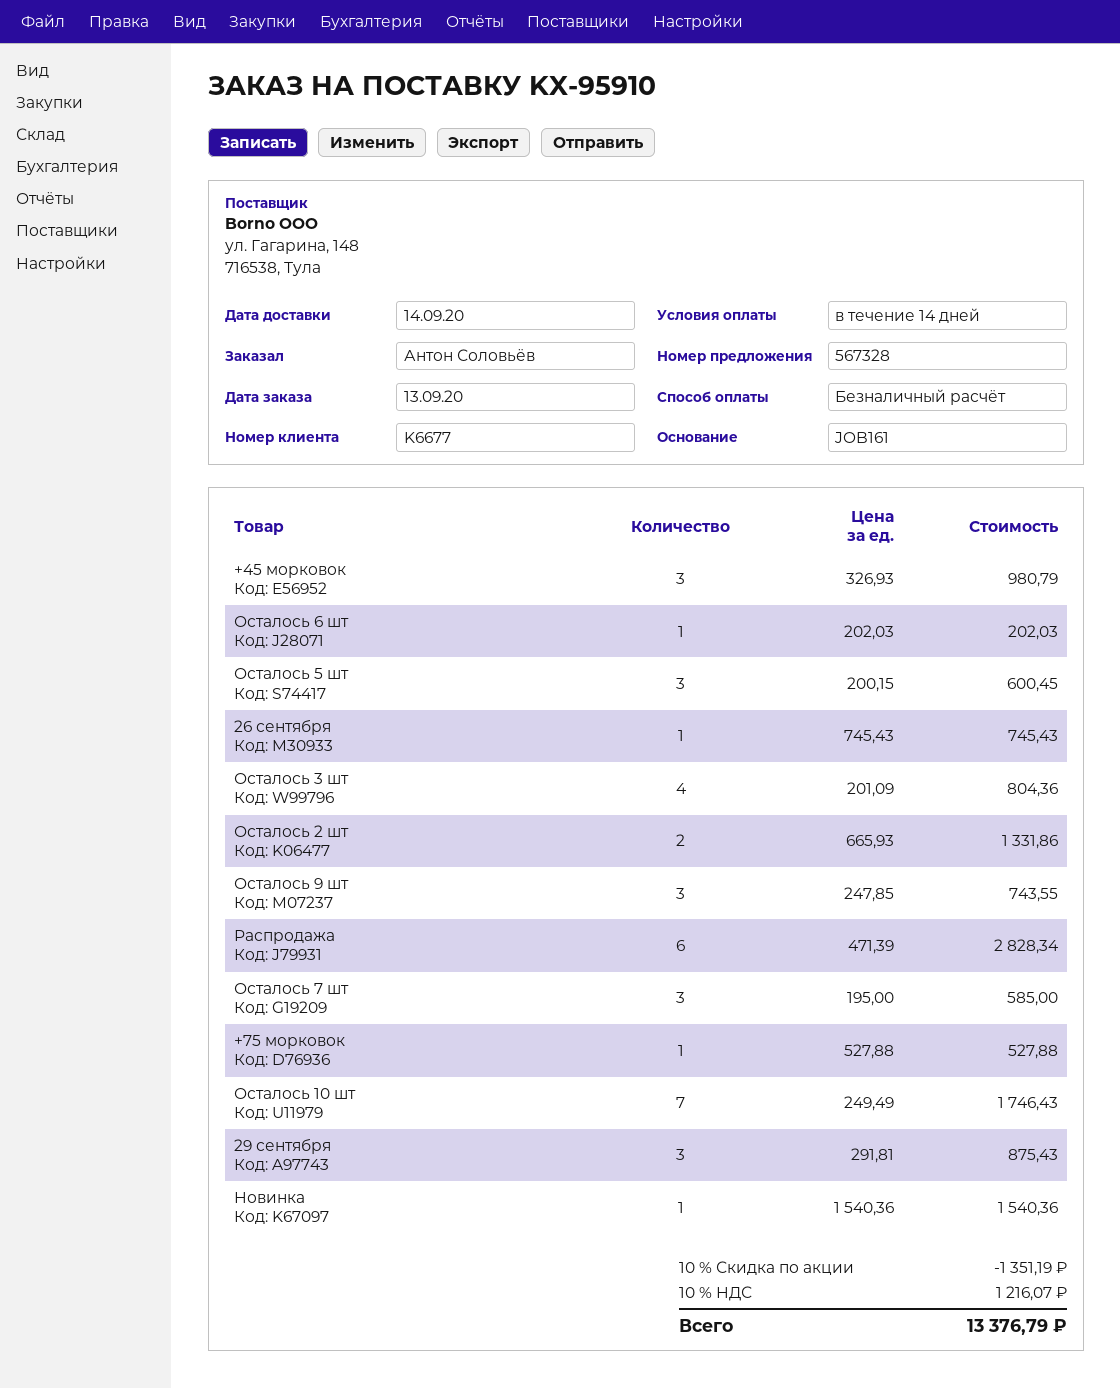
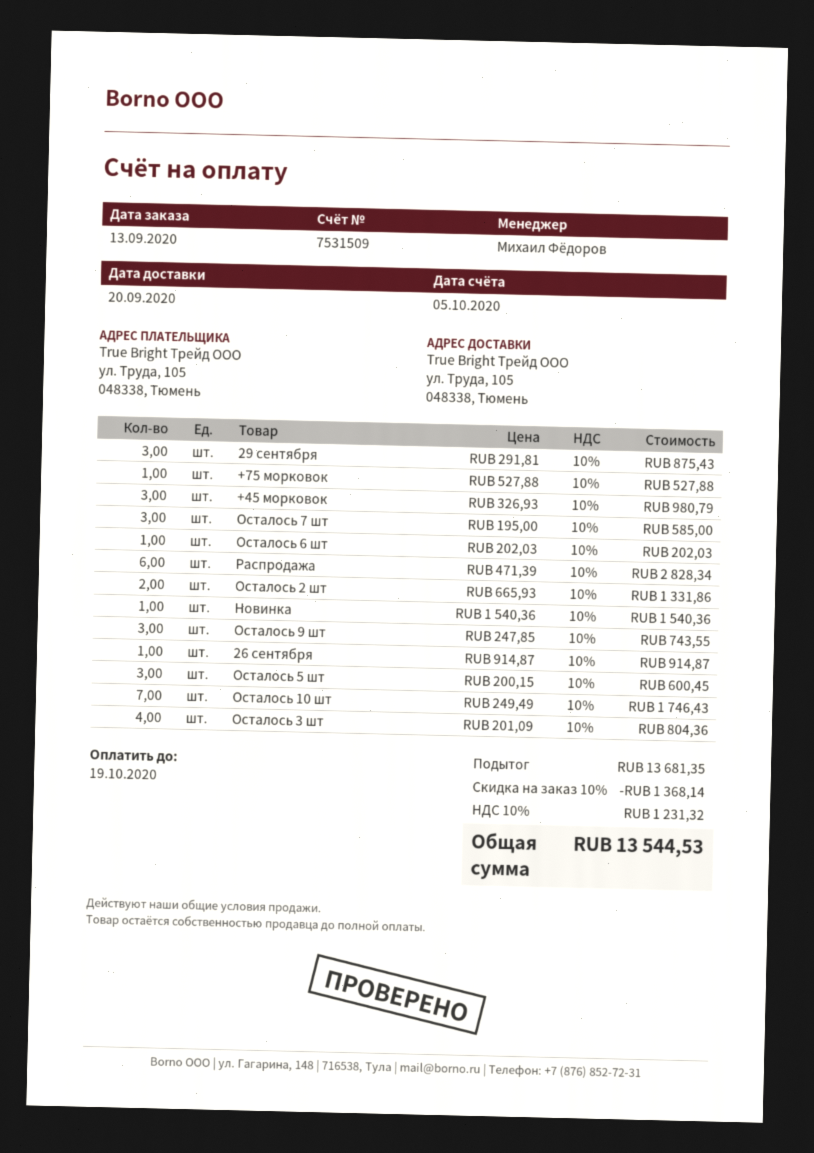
delivery date: 2020-09-14 -> 2020-09-20
26 сентября: 1 x 745.43 = 745.43 -> 1 x 914.87 = 914.87
discount: 10% = 1351.19 -> 10% = 1368.14
tax: 10% = 1216.07 -> 10% = 1231.32
total: 13376.79 -> 13544.53

